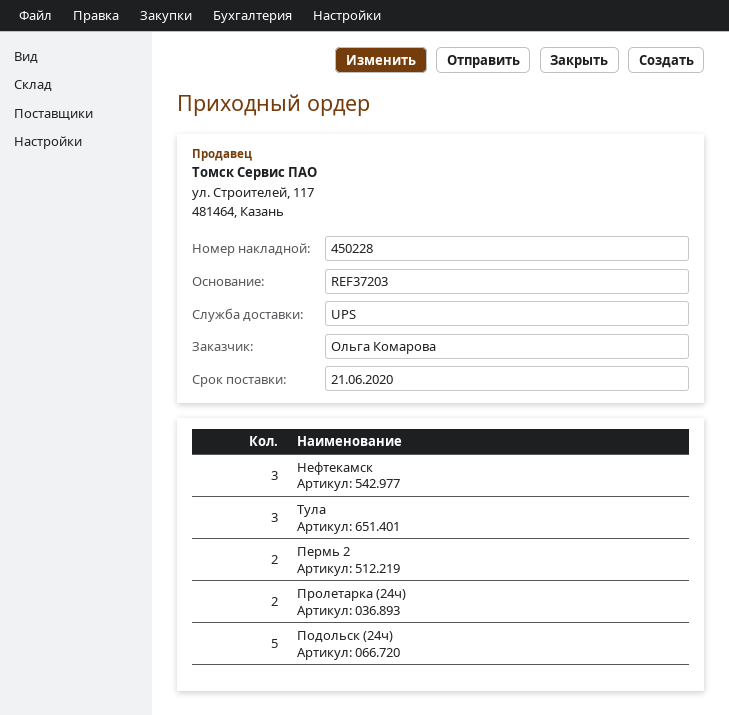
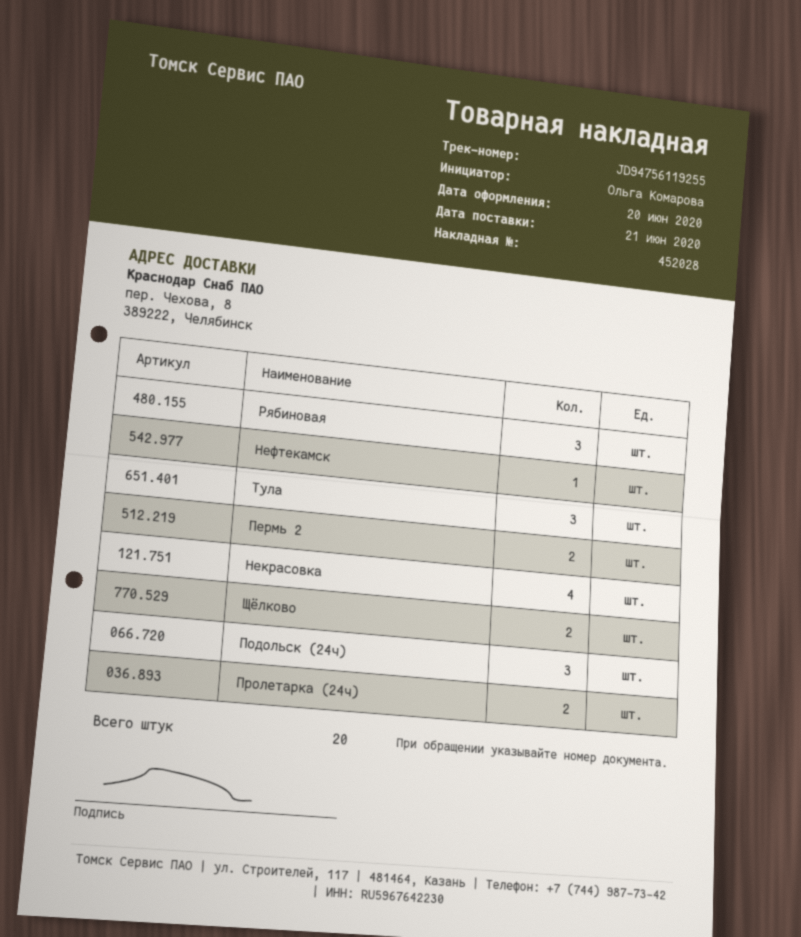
delivery note number: 450228 -> 452028
Нефтекамск: 3 -> 1
Подольск (24ч): 5 -> 3
Рябиновая: none -> 3
Некрасовка: none -> 4
Щёлково: none -> 2

